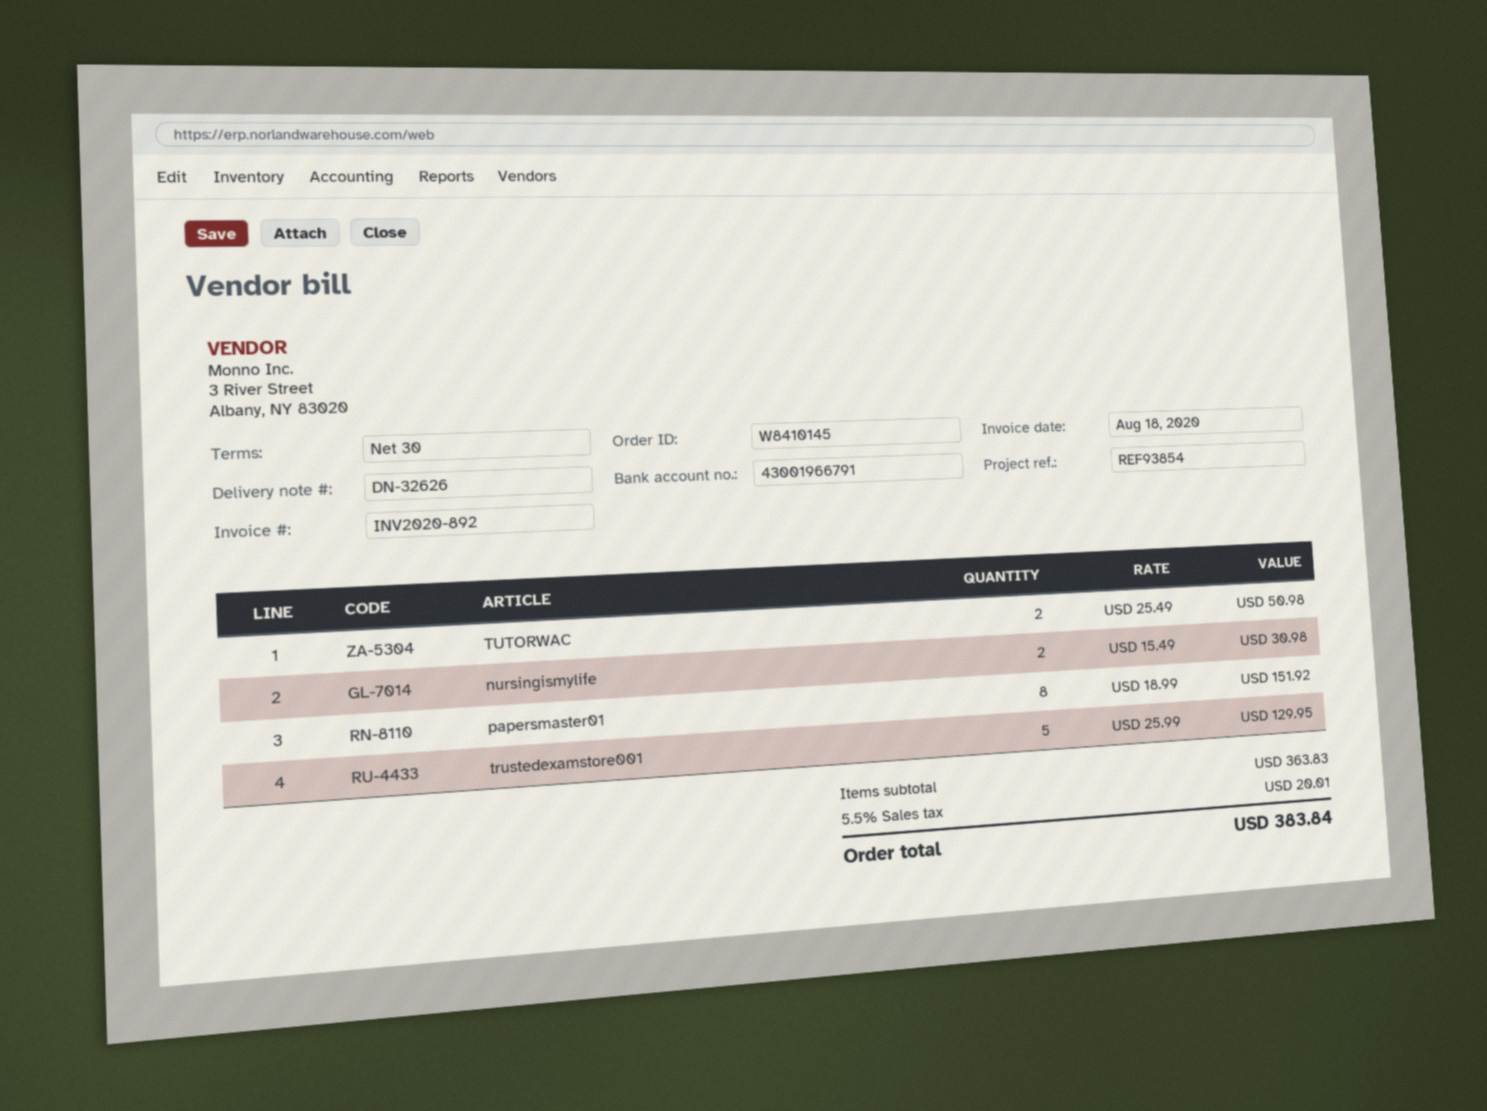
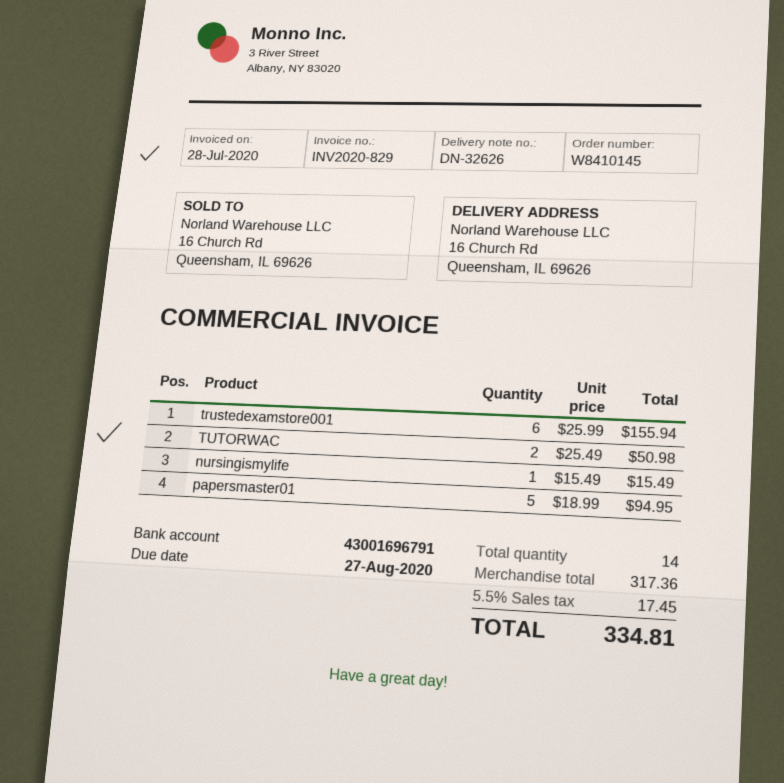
invoice number: INV2020-892 -> INV2020-829
invoice date: 2020-08-18 -> 2020-07-28
bank account: 43001966791 -> 43001696791
nursingismylife: 2 x 15.49 = 30.98 -> 1 x 15.49 = 15.49
papersmaster01: 8 x 18.99 = 151.92 -> 5 x 18.99 = 94.95
trustedexamstore001: 5 x 25.99 = 129.95 -> 6 x 25.99 = 155.94
subtotal: 363.83 -> 317.36
tax: 5.5% = 20.01 -> 5.5% = 17.45
total: 383.84 -> 334.81

